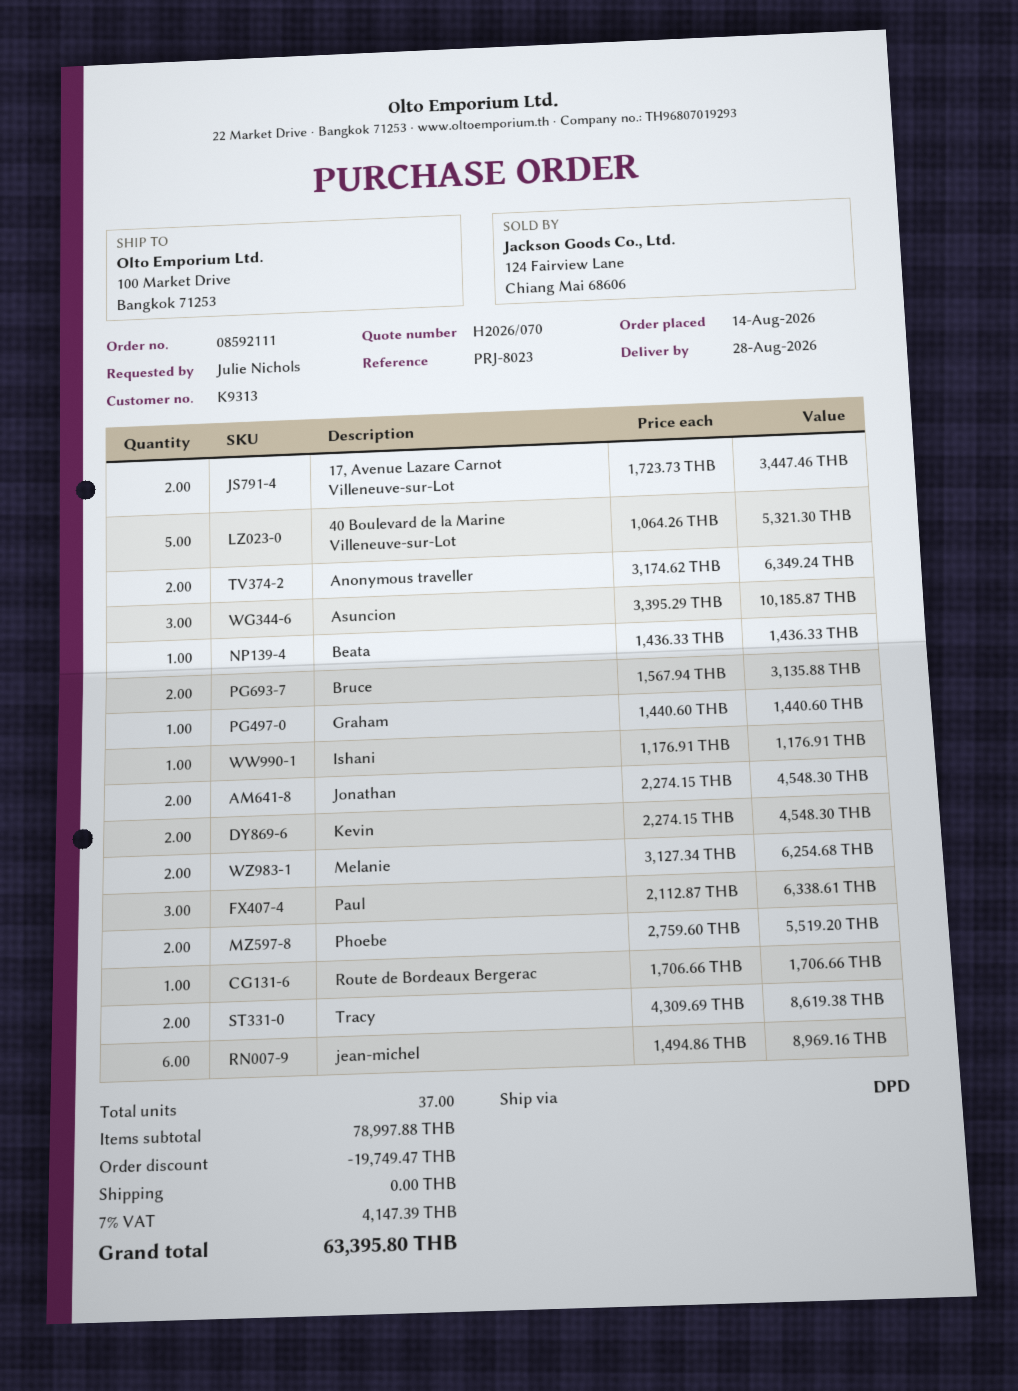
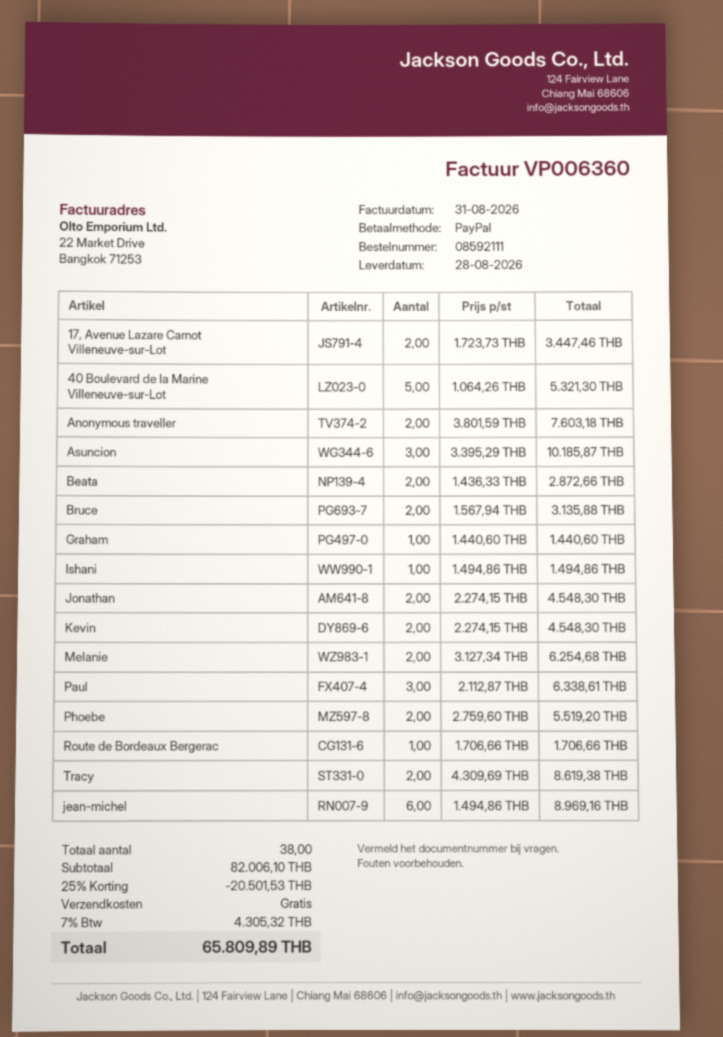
Anonymous traveller: 2 x 3174.62 = 6349.24 -> 2 x 3801.59 = 7603.18
Beata: 1 x 1436.33 = 1436.33 -> 2 x 1436.33 = 2872.66
Ishani: 1 x 1176.91 = 1176.91 -> 1 x 1494.86 = 1494.86
total quantity: 37 -> 38
subtotal: 78997.88 -> 82006.10
discount: 19749.47 -> 20501.53
tax: 7% = 4147.39 -> 7% = 4305.32
total: 63395.80 -> 65809.89

